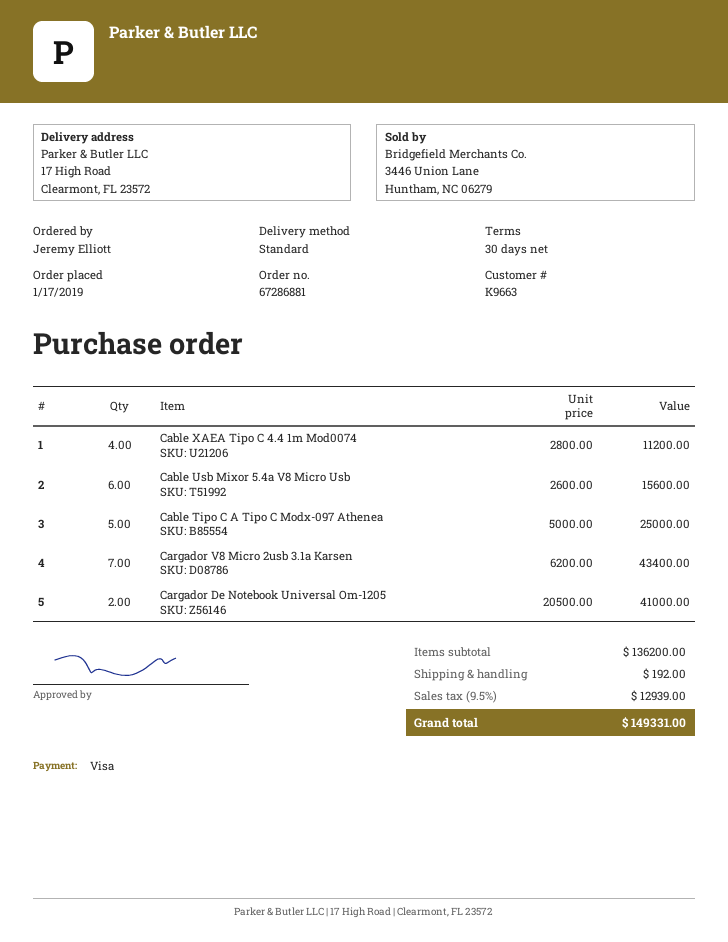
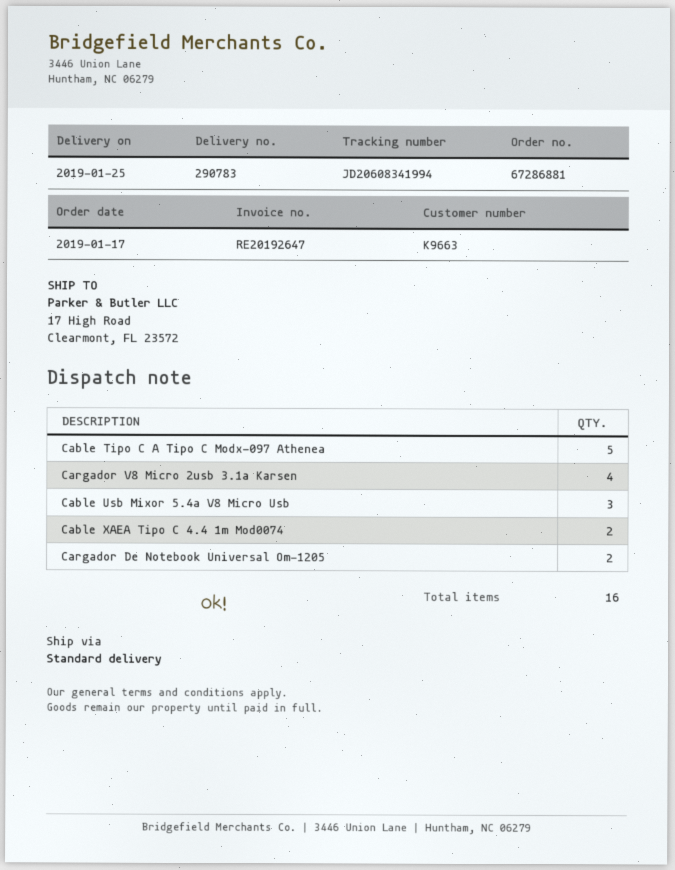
Cable XAEA Tipo C 4.4 1m Mod0074: 4 -> 2
Cable Usb Mixor 5.4a V8 Micro Usb: 6 -> 3
Cargador V8 Micro 2usb 3.1a Karsen: 7 -> 4

